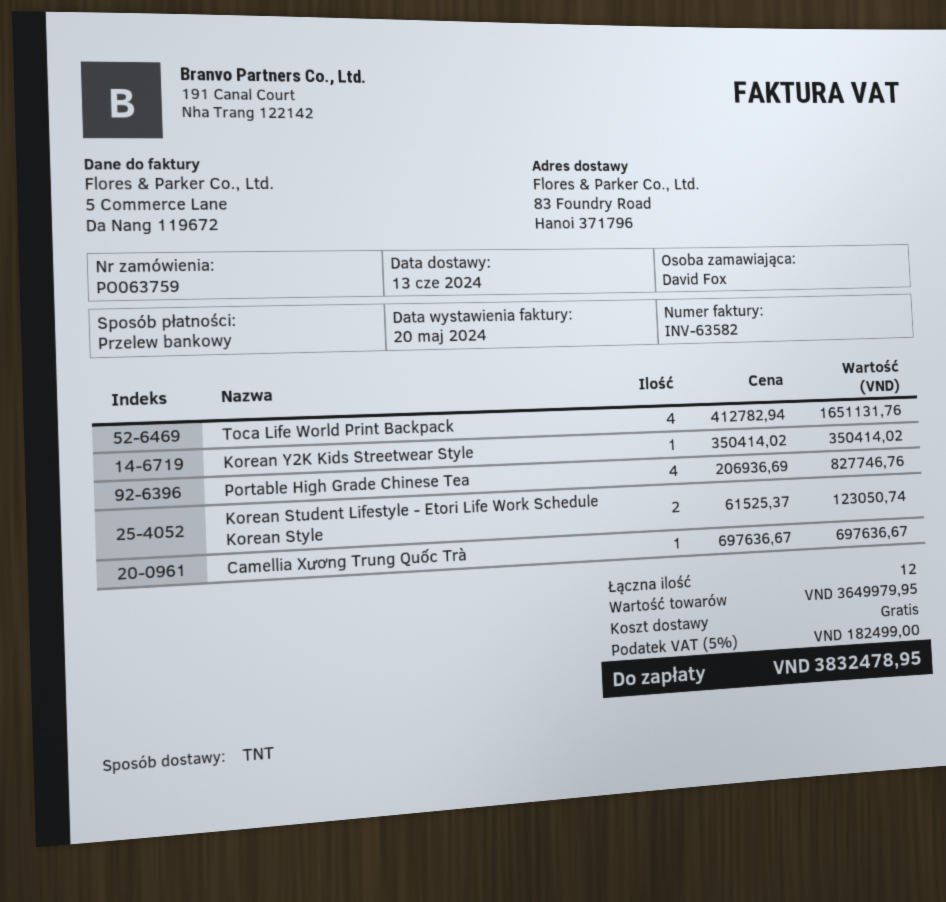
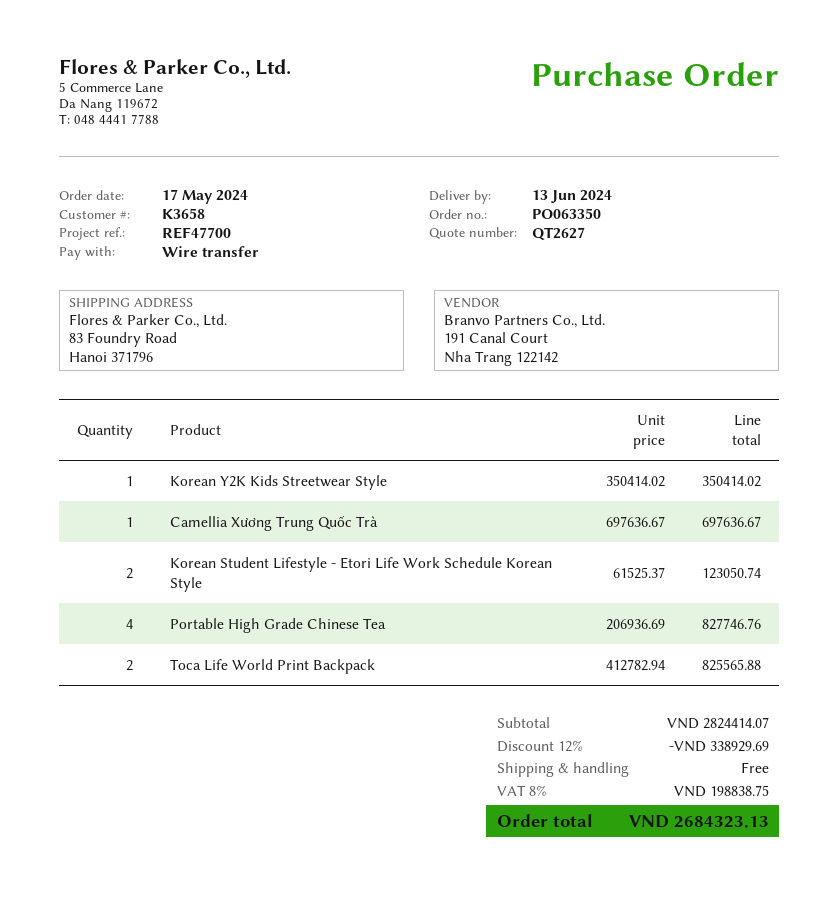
order number: PO063759 -> PO063350
Toca Life World Print Backpack: 4 x 412782.94 = 1651131.76 -> 2 x 412782.94 = 825565.88
subtotal: 3649979.95 -> 2824414.07
discount: none -> 12% = 338929.69
tax: 5% = 182499.00 -> 8% = 198838.75
total: 3832478.95 -> 2684323.13

